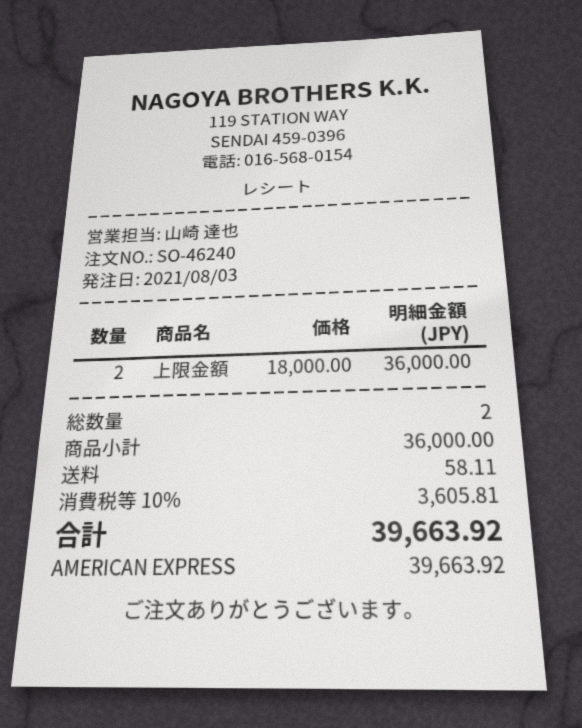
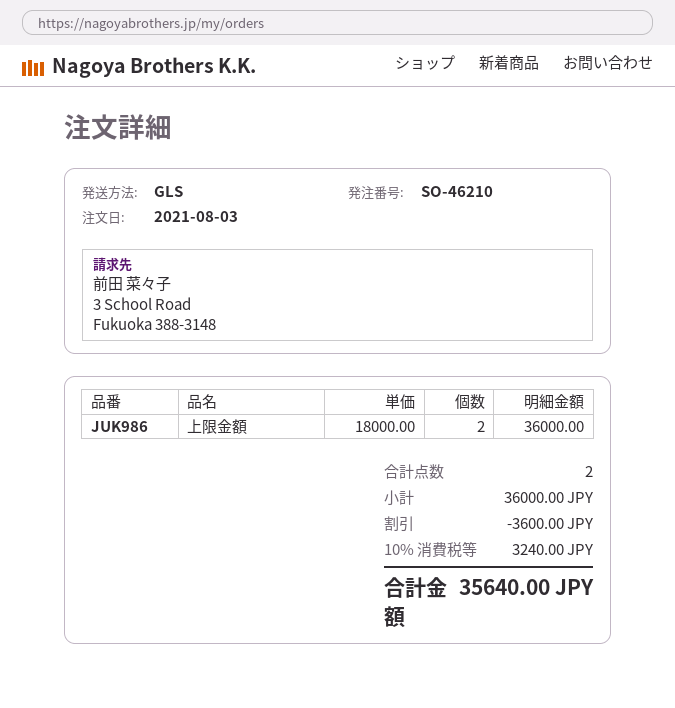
order number: SO-46240 -> SO-46210
discount: none -> 3600.00
shipping: 58.11 -> none
tax: 10% = 3605.81 -> 10% = 3240.00
total: 39663.92 -> 35640.00

